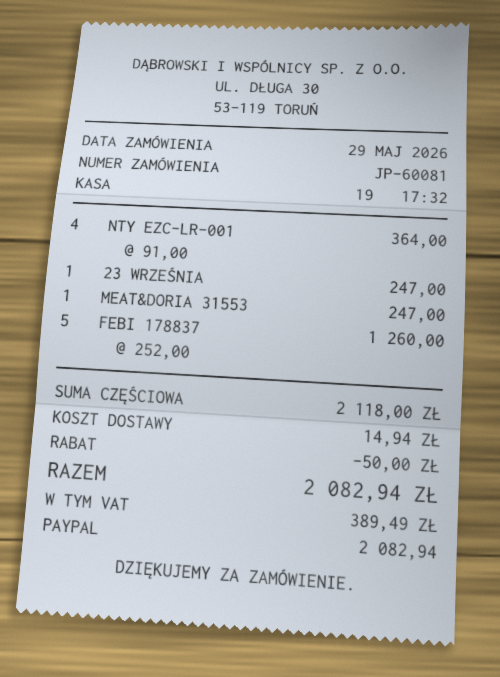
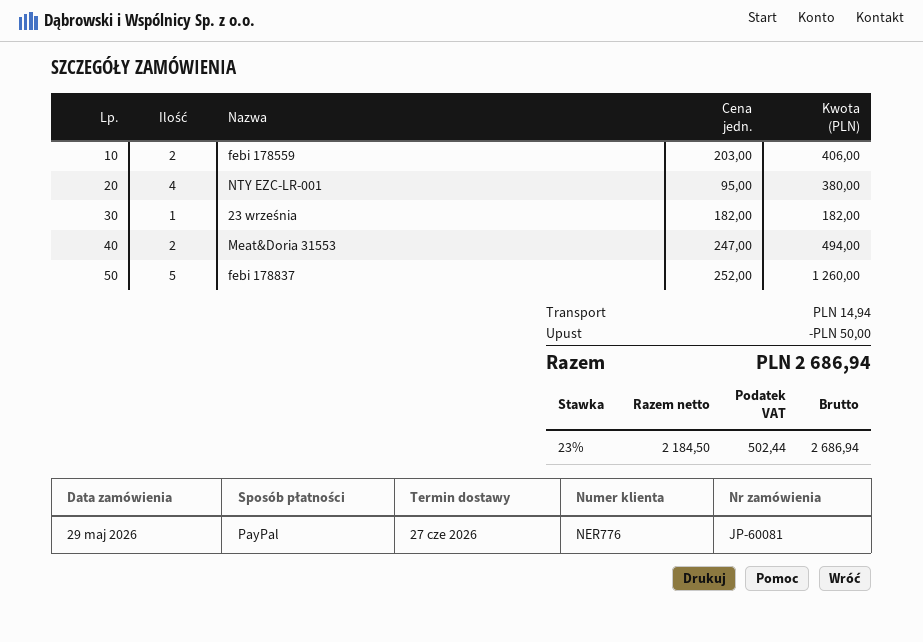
NTY EZC-LR-001: 4 x 91.00 = 364.00 -> 4 x 95.00 = 380.00
23 WRZEŚNIA: 1 x 247.00 = 247.00 -> 1 x 182.00 = 182.00
MEAT&DORIA 31553: 1 x 247.00 = 247.00 -> 2 x 247.00 = 494.00
febi 178559: none -> 2 x 203.00 = 406.00
tax: 389.49 -> 502.44
total: 2082.94 -> 2686.94

